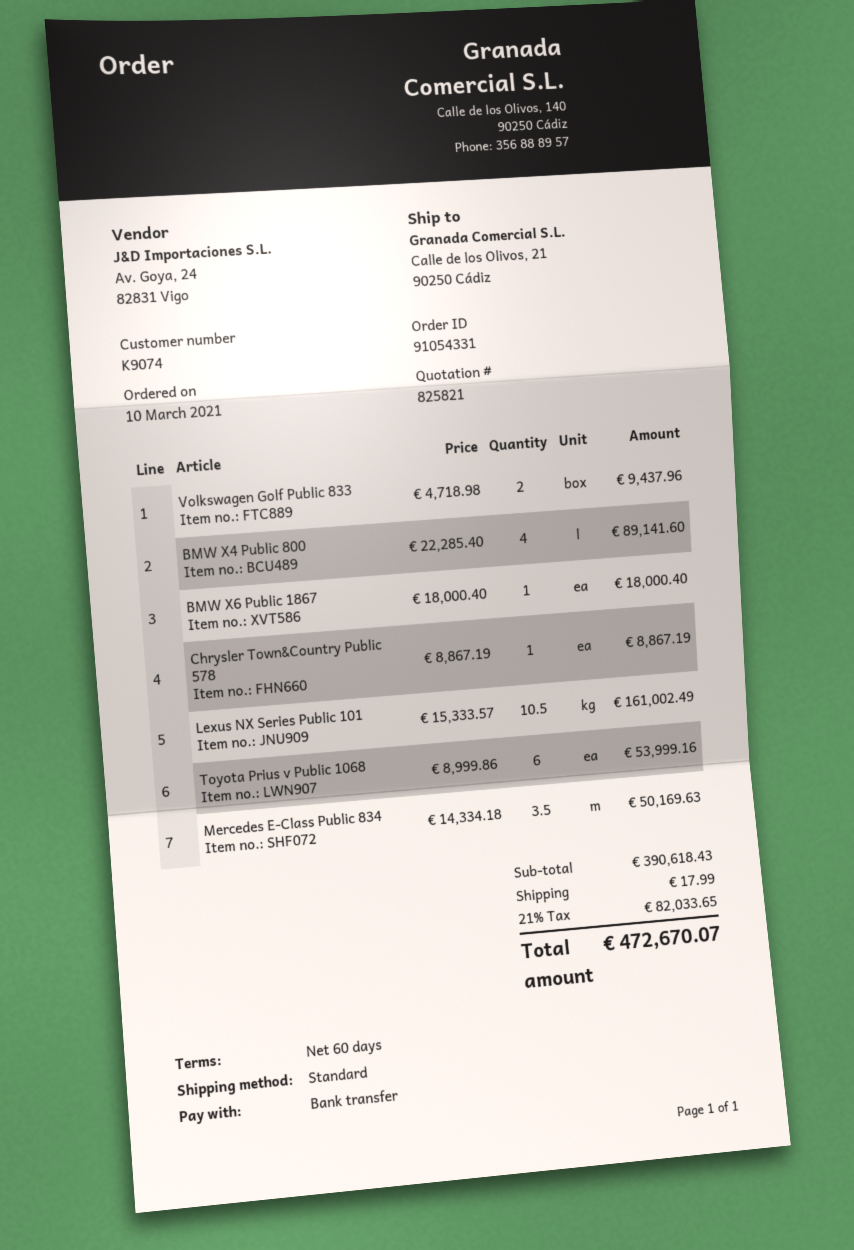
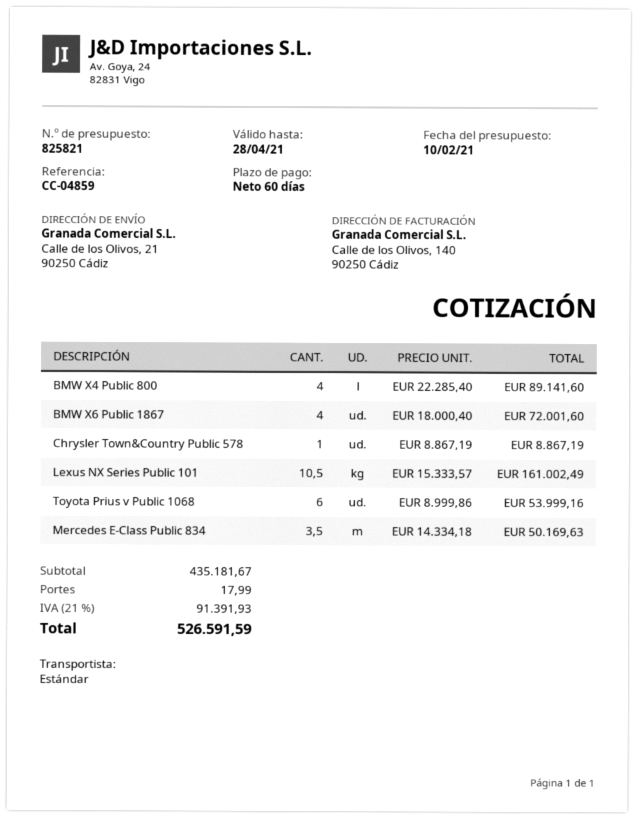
Volkswagen Golf Public 833: 2 x 4718.98 = 9437.96 -> none
BMW X6 Public 1867: 1 x 18000.40 = 18000.40 -> 4 x 18000.40 = 72001.60
subtotal: 390618.43 -> 435181.67
tax: 21% = 82033.65 -> 21% = 91391.93
total: 472670.07 -> 526591.59

